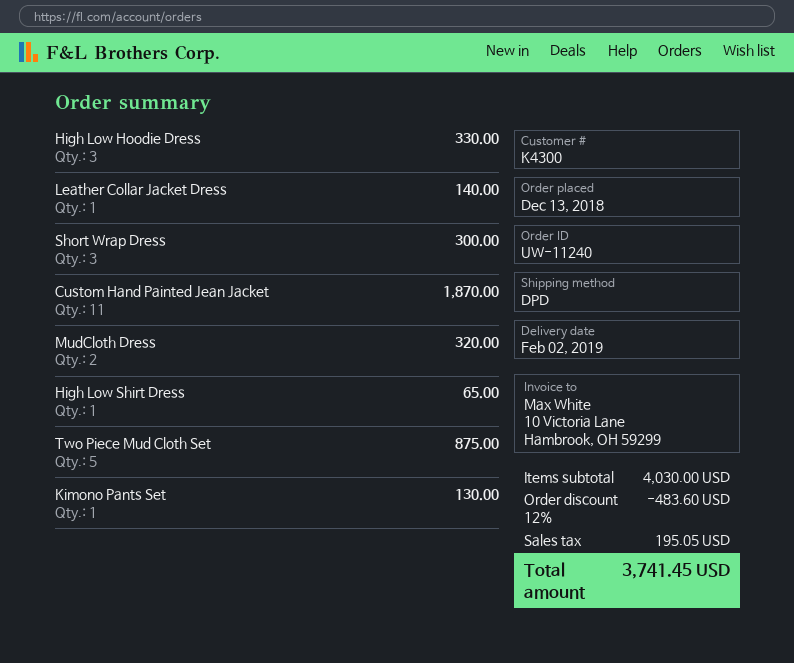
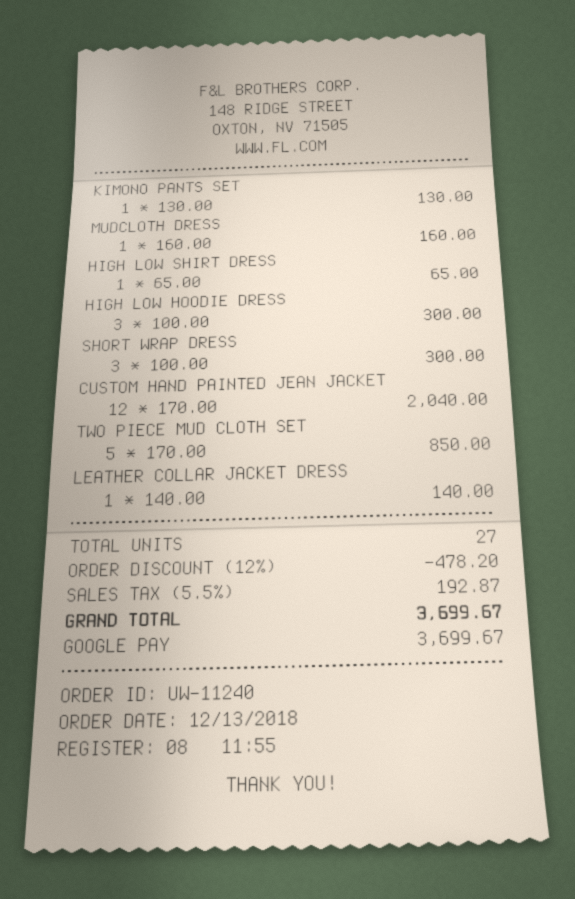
High Low Hoodie Dress: 3 for 330.00 -> 3 for 300.00
Custom Hand Painted Jean Jacket: 11 for 1870.00 -> 12 for 2040.00
MudCloth Dress: 2 for 320.00 -> 1 for 160.00
Two Piece Mud Cloth Set: 5 for 875.00 -> 5 for 850.00
discount: 12% = 483.60 -> 12% = 478.20
tax: 195.05 -> 192.87
total: 3741.45 -> 3699.67

